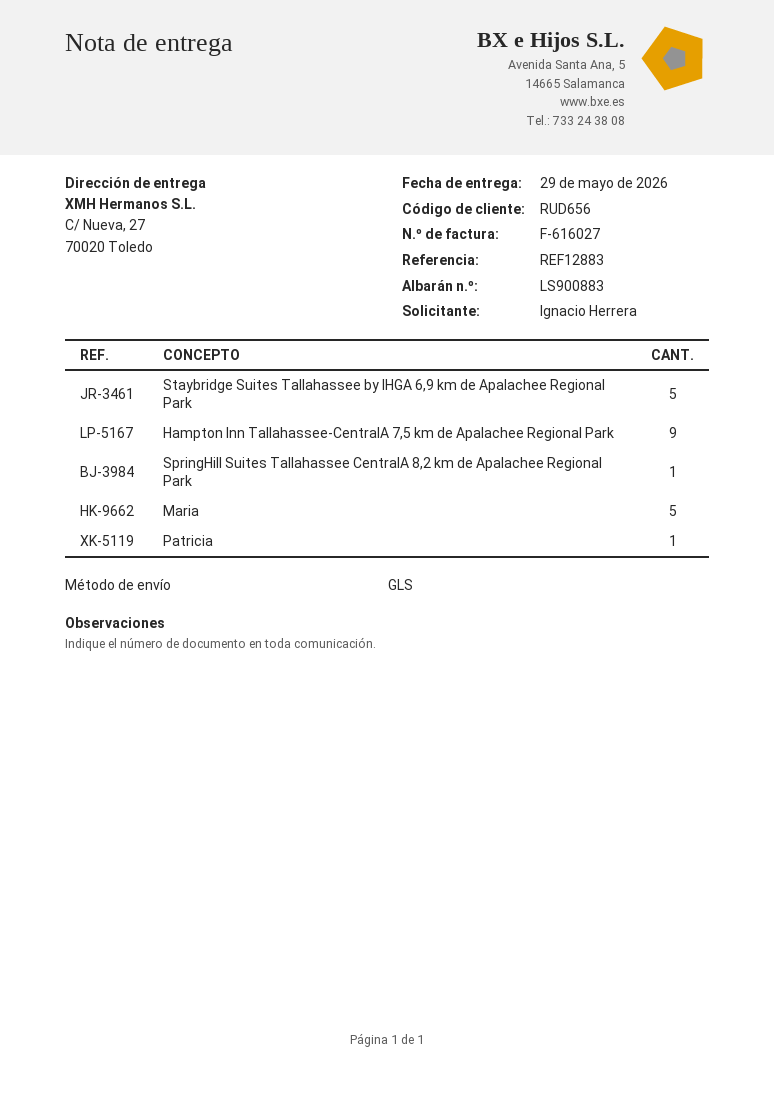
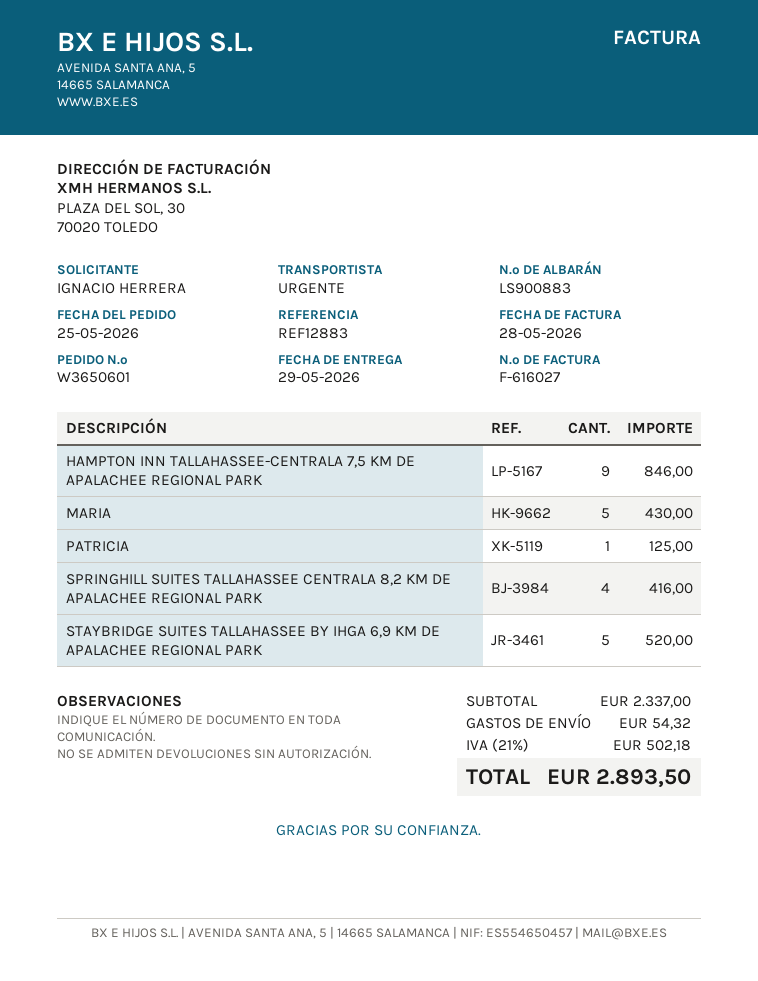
shipping method: GLS -> express
SpringHill Suites Tallahassee CentralA 8,2 km de Apalachee Regional Park: 1 -> 4

